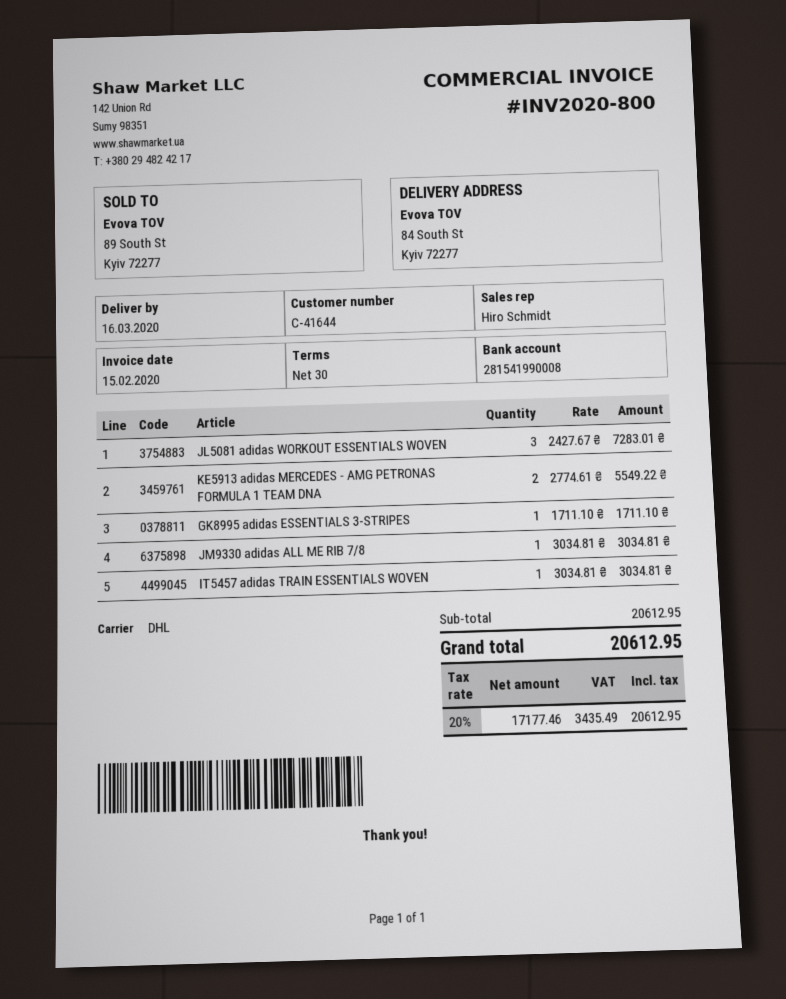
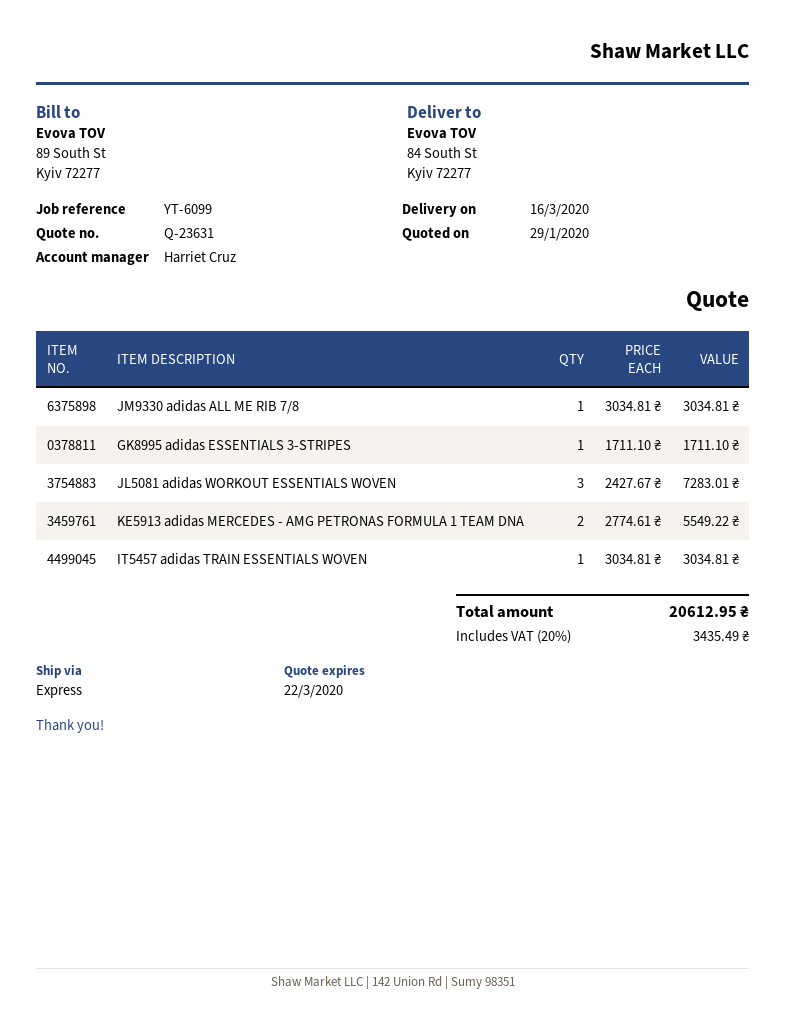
sales rep: Hiro Schmidt -> Harriet Cruz
shipping method: DHL -> express

